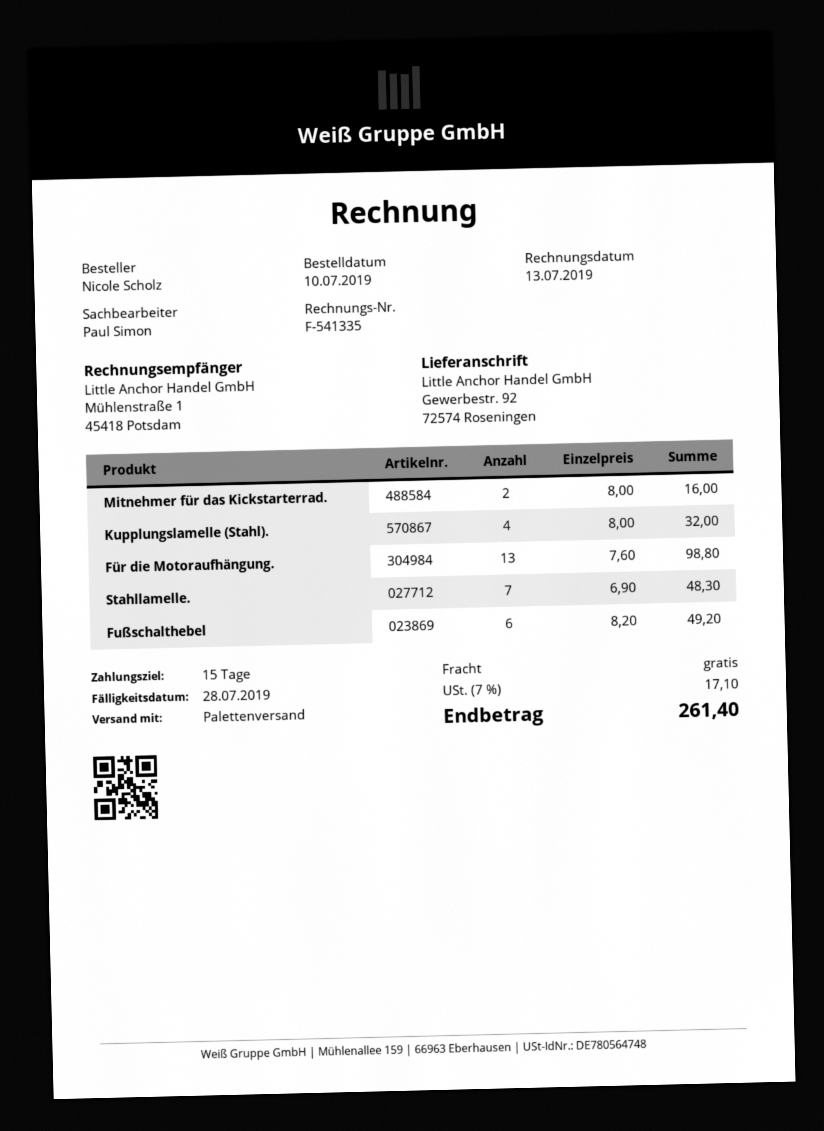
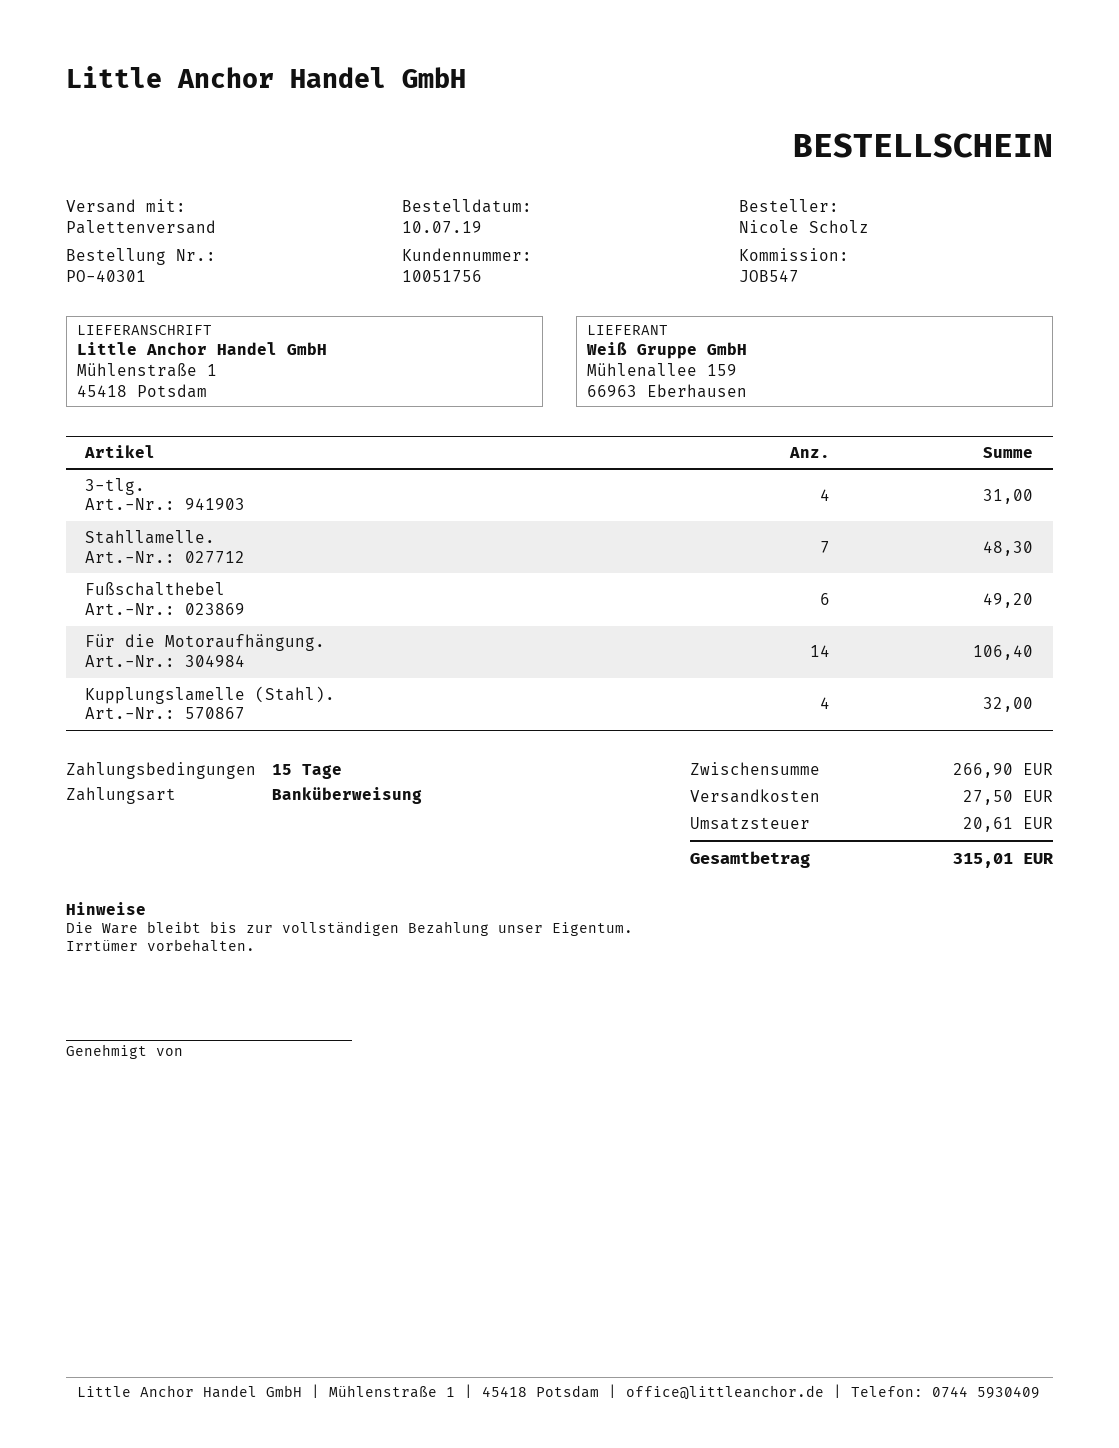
ship to: Gewerbestr. 92, 72574 Roseningen -> Mühlenstraße 1, 45418 Potsdam
Mitnehmer für das Kickstarterrad.: 2 for 16.00 -> none
Für die Motoraufhängung.: 13 for 98.80 -> 14 for 106.40
3-tlg.: none -> 4 for 31.00
shipping: 0.00 -> 27.50
tax: 17.10 -> 20.61
total: 261.40 -> 315.01

